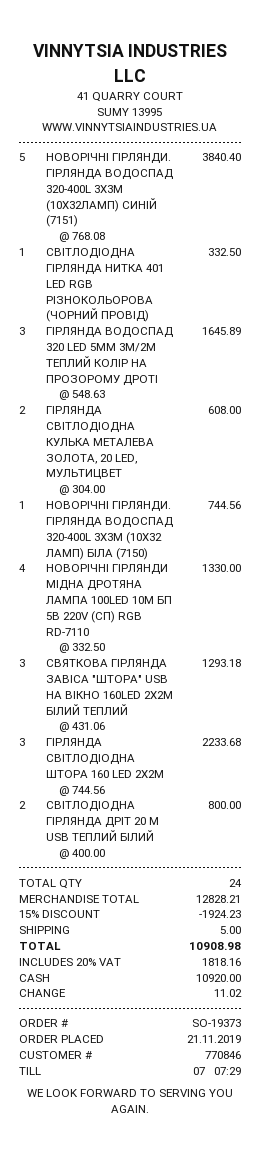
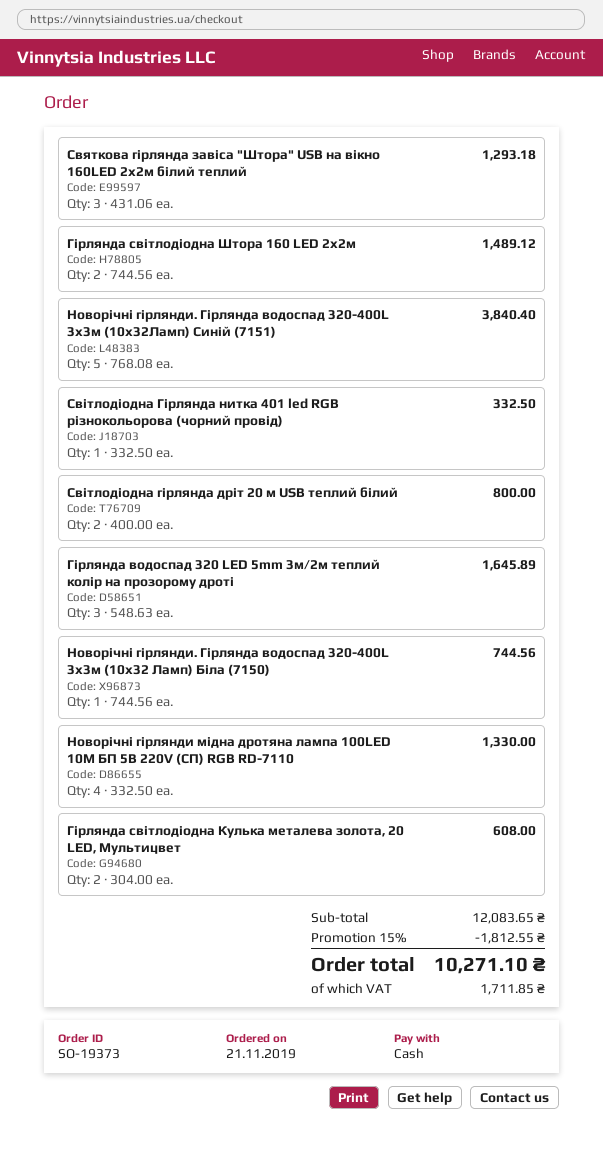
ГІРЛЯНДА СВІТЛОДІОДНА ШТОРА 160 LED 2Х2М: 3 x 744.56 = 2233.68 -> 2 x 744.56 = 1489.12
subtotal: 12828.21 -> 12083.65
discount: 15% = 1924.23 -> 15% = 1812.55
shipping: 5.00 -> none
tax: 1818.16 -> 1711.85
total: 10908.98 -> 10271.10

